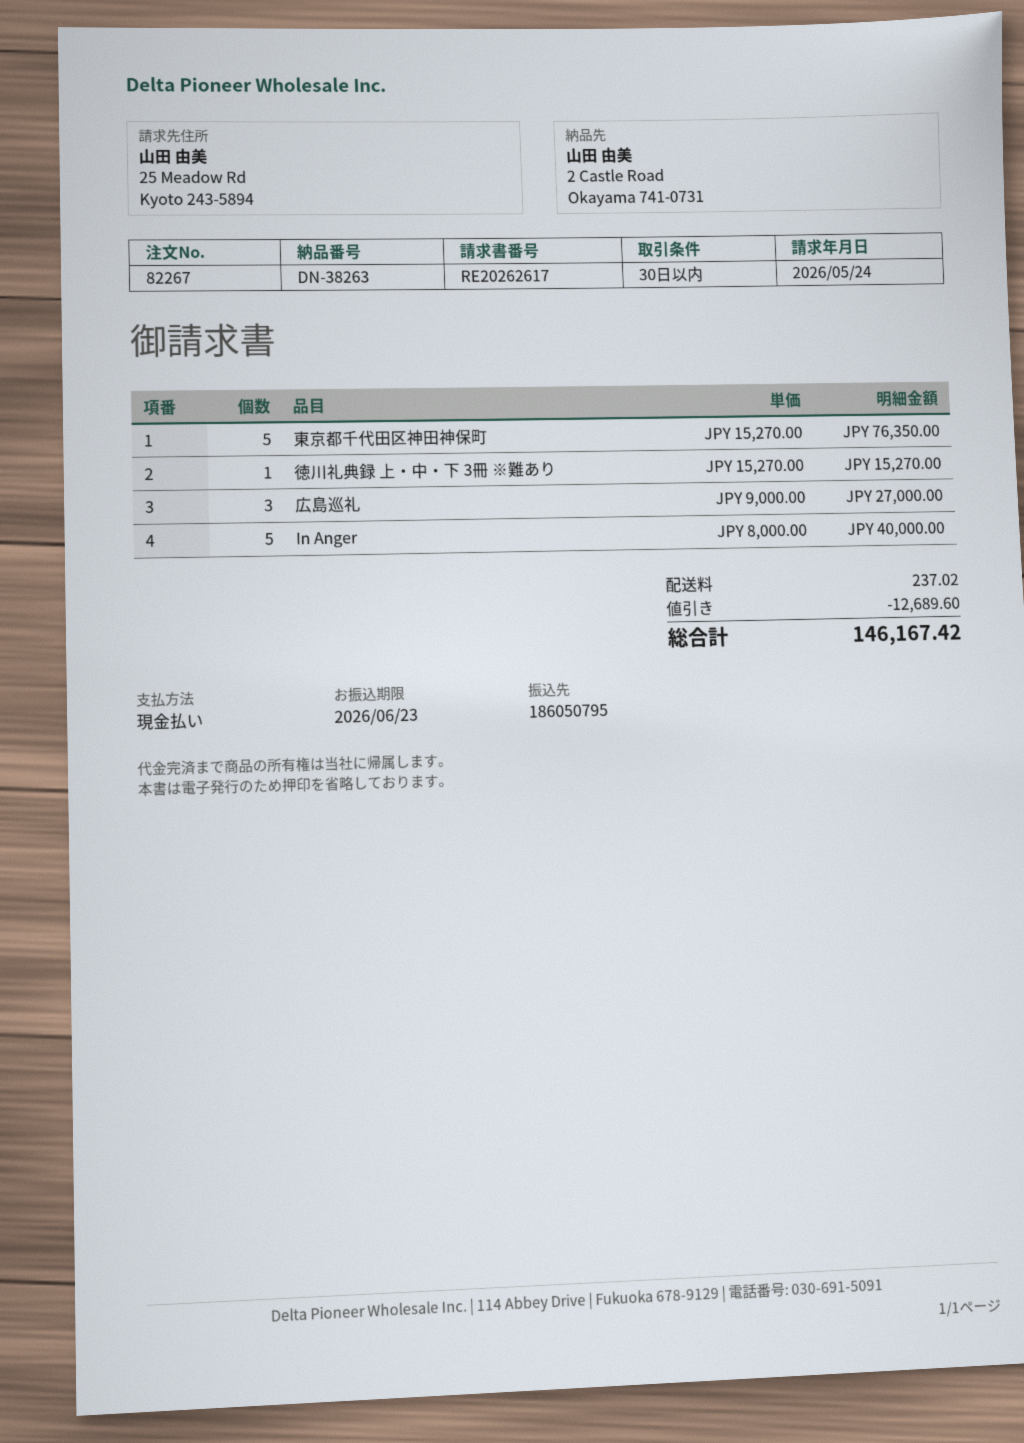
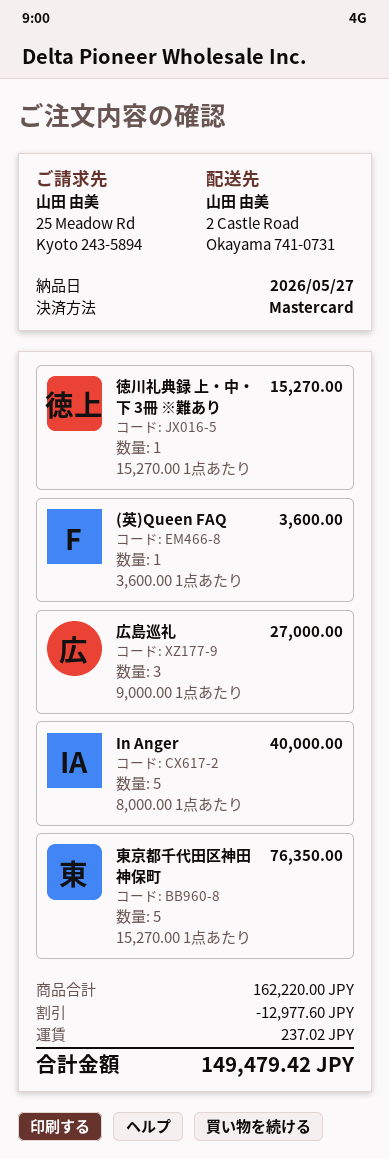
payment method: cash -> Mastercard
(英)Queen FAQ: none -> 1 x 3600.00 = 3600.00
discount: 12689.60 -> 12977.60
total: 146167.42 -> 149479.42

